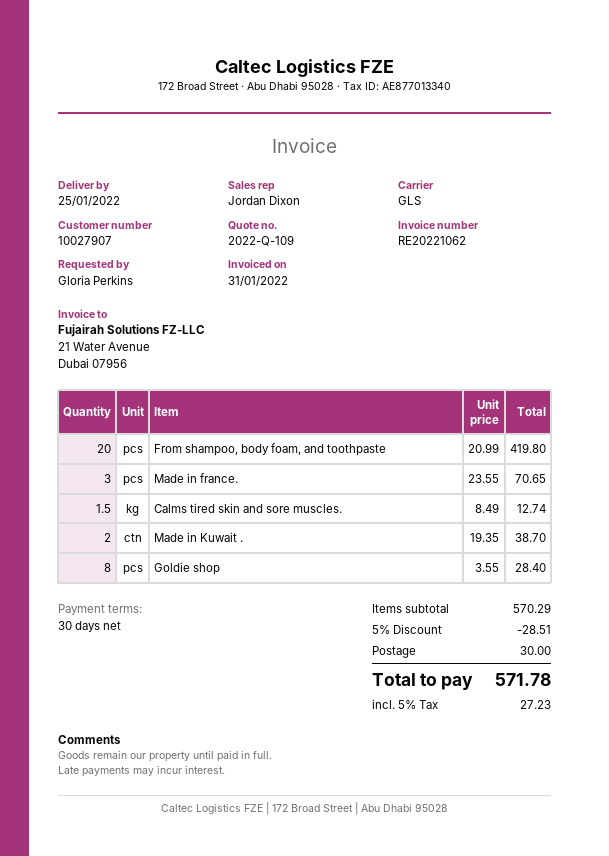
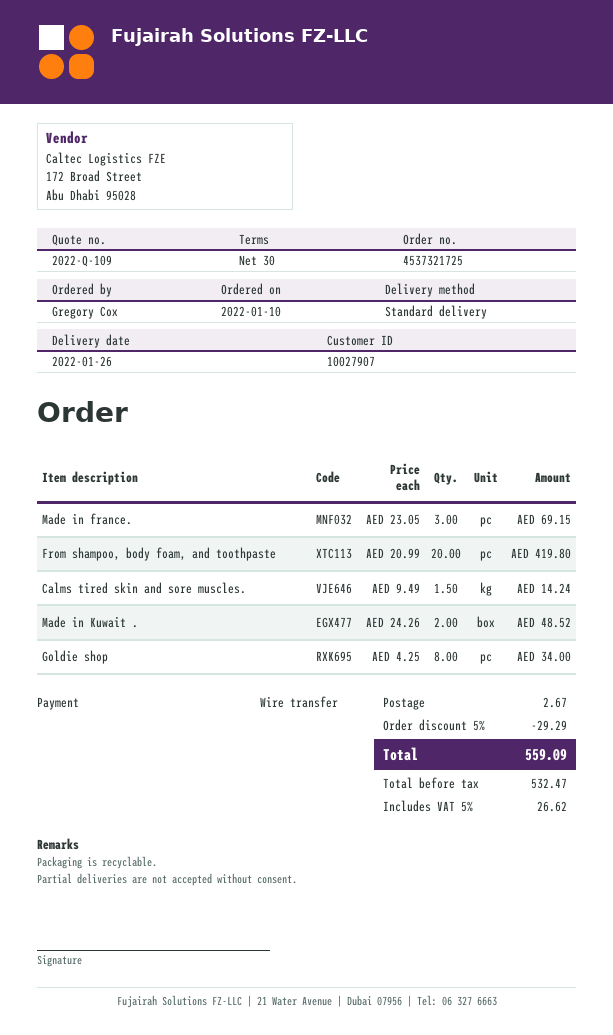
delivery date: 2022-01-25 -> 2022-01-26
ordered by: Gloria Perkins -> Gregory Cox
shipping method: GLS -> standard
Made in france.: 3 x 23.55 = 70.65 -> 3 x 23.05 = 69.15
Calms tired skin and sore muscles.: 1.5 x 8.49 = 12.74 -> 1.5 x 9.49 = 14.24
Made in Kuwait .: 2 x 19.35 = 38.70 -> 2 x 24.26 = 48.52
Goldie shop: 8 x 3.55 = 28.40 -> 8 x 4.25 = 34.00
discount: 5% = 28.51 -> 5% = 29.29
shipping: 30.00 -> 2.67
tax: 5% = 27.23 -> 5% = 26.62
total: 571.78 -> 559.09

